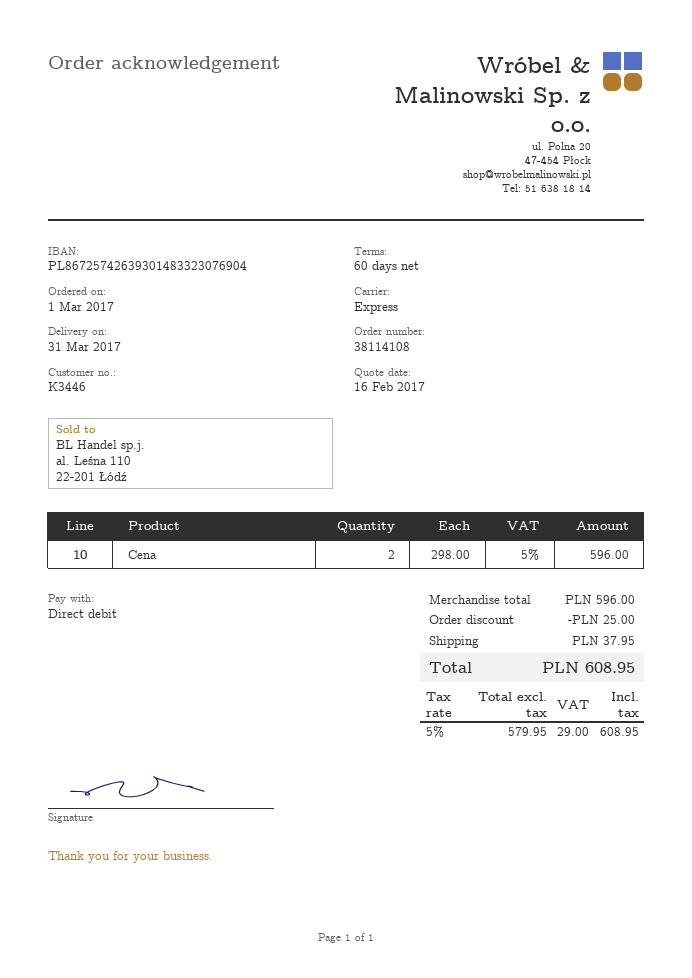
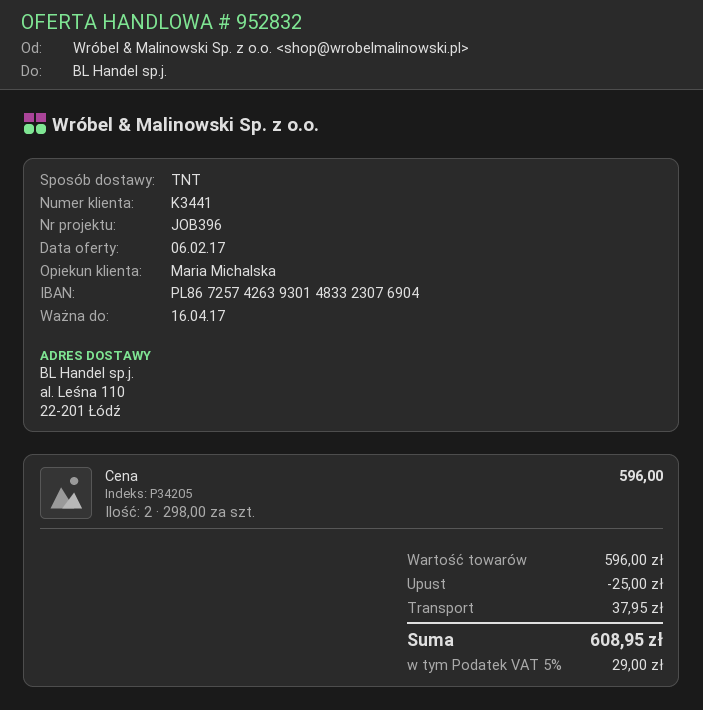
quote date: 2017-02-16 -> 2017-02-06
customer number: K3446 -> K3441
shipping method: express -> TNT

